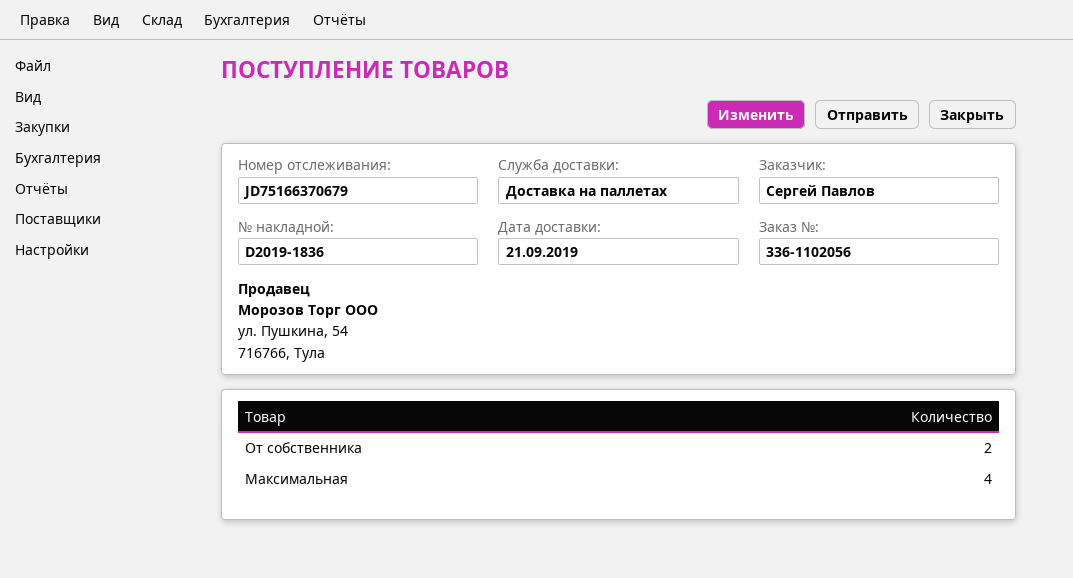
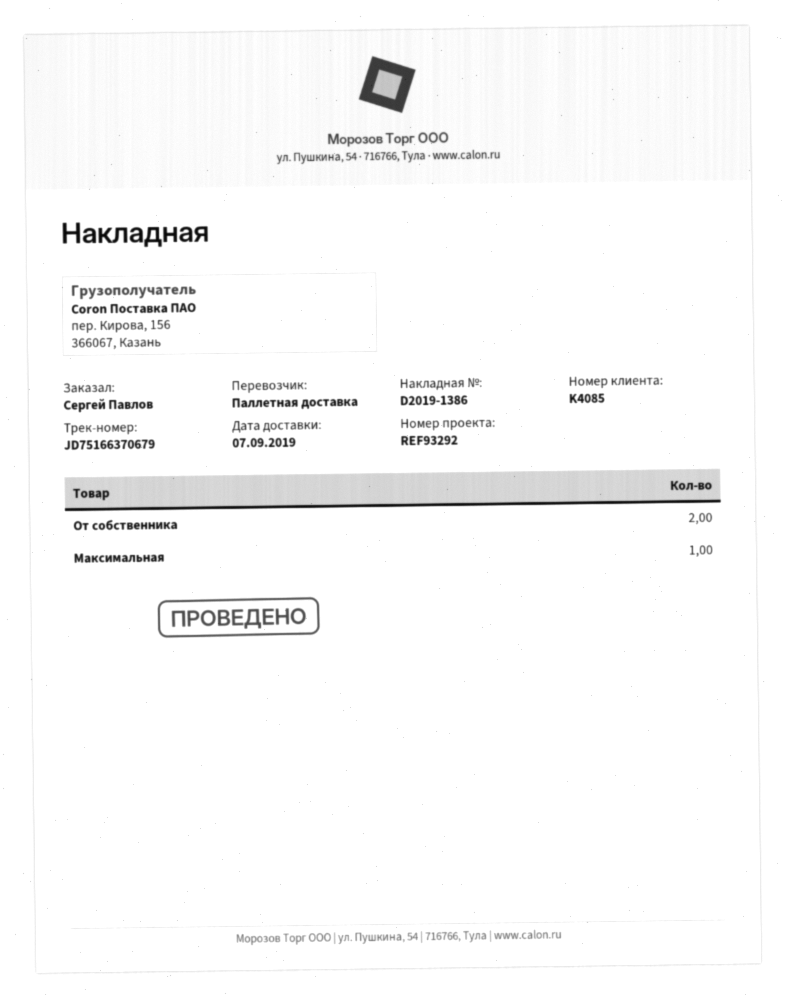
delivery note number: D2019-1836 -> D2019-1386
delivery date: 2019-09-21 -> 2019-09-07
Максимальная: 4 -> 1

